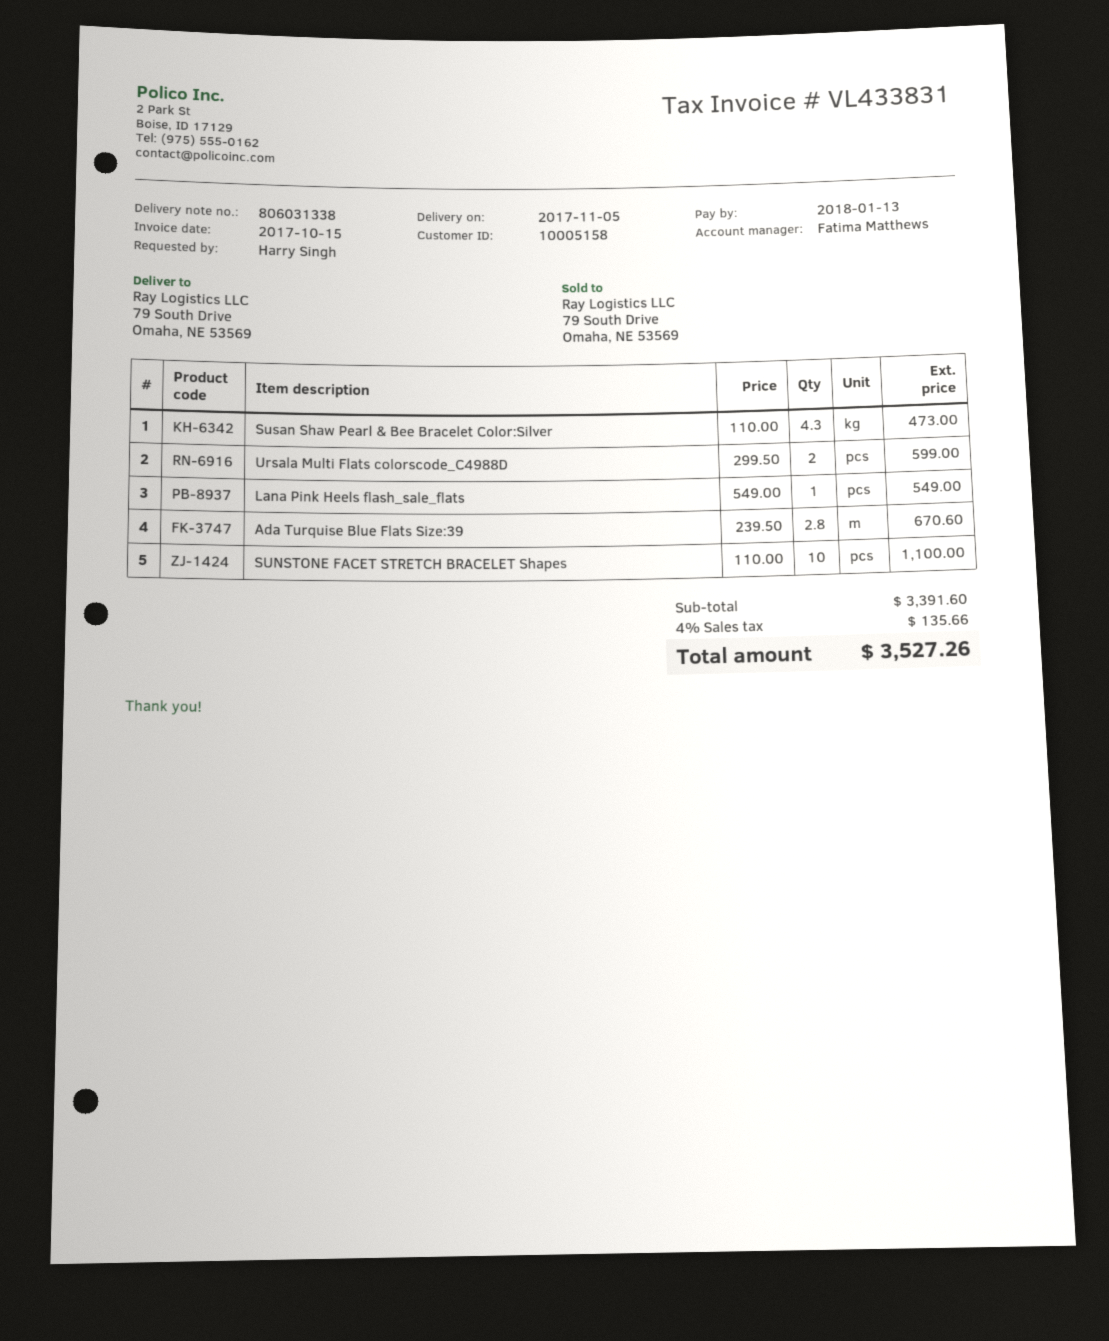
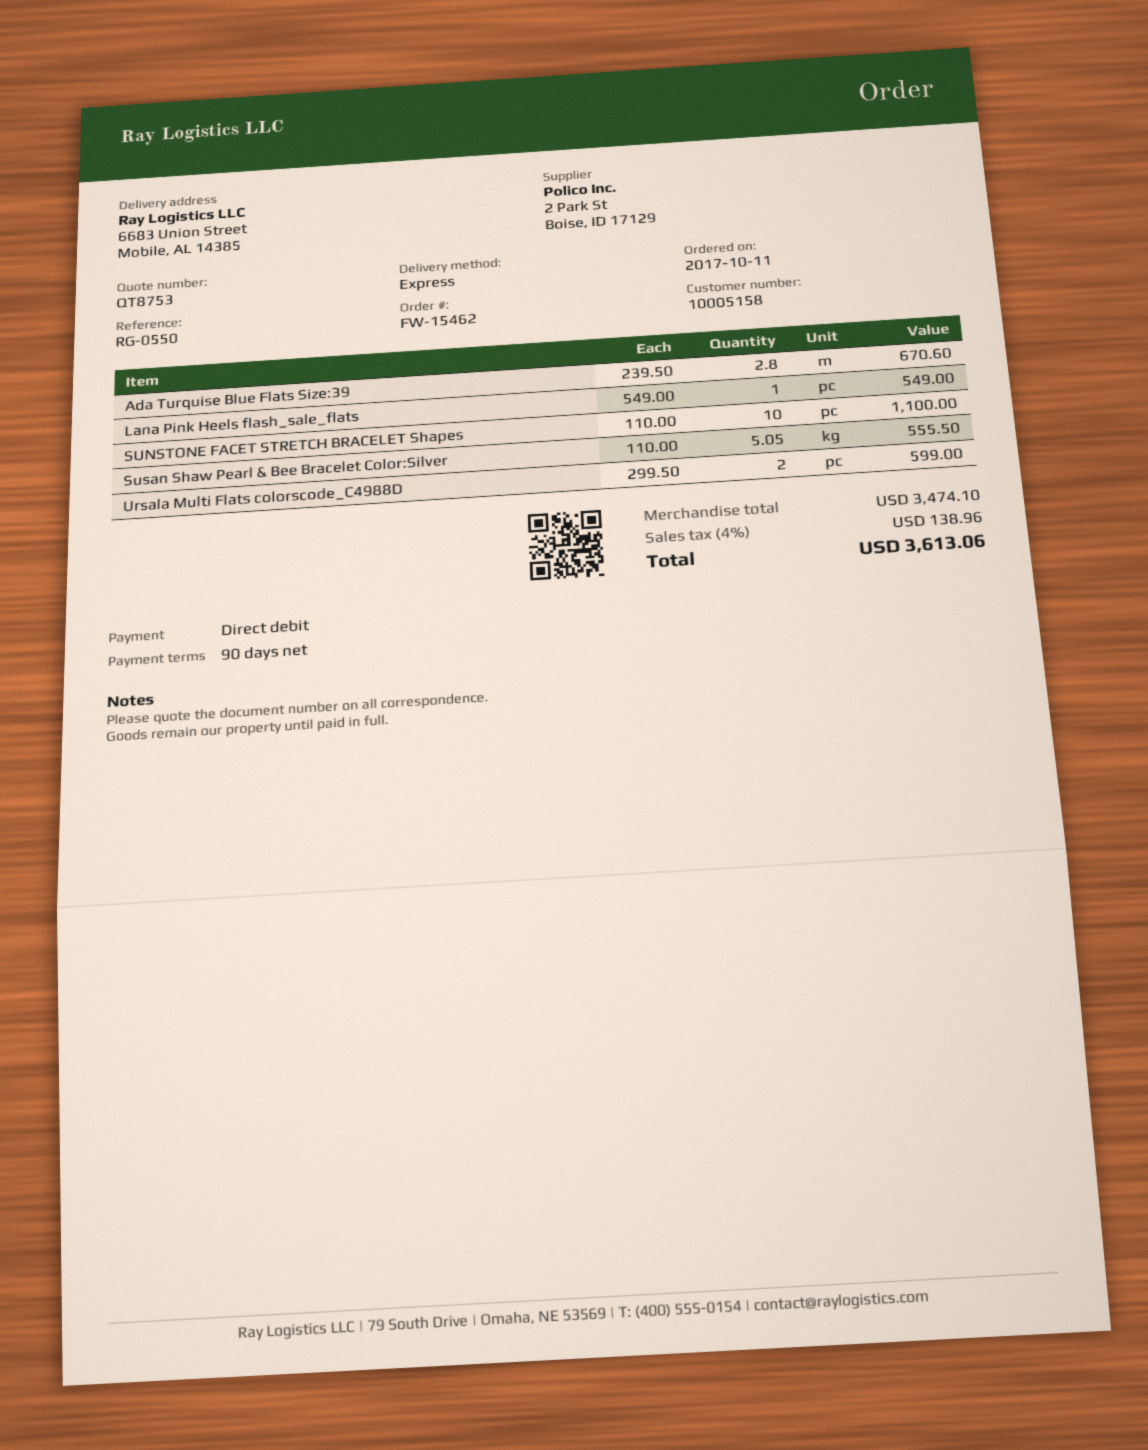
ship to: 79 South Drive, Omaha, NE 53569 -> 6683 Union Street, Mobile, AL 14385
Susan Shaw Pearl & Bee Bracelet Color:Silver: 4.3 x 110.00 = 473.00 -> 5.05 x 110.00 = 555.50
subtotal: 3391.60 -> 3474.10
tax: 4% = 135.66 -> 4% = 138.96
total: 3527.26 -> 3613.06

